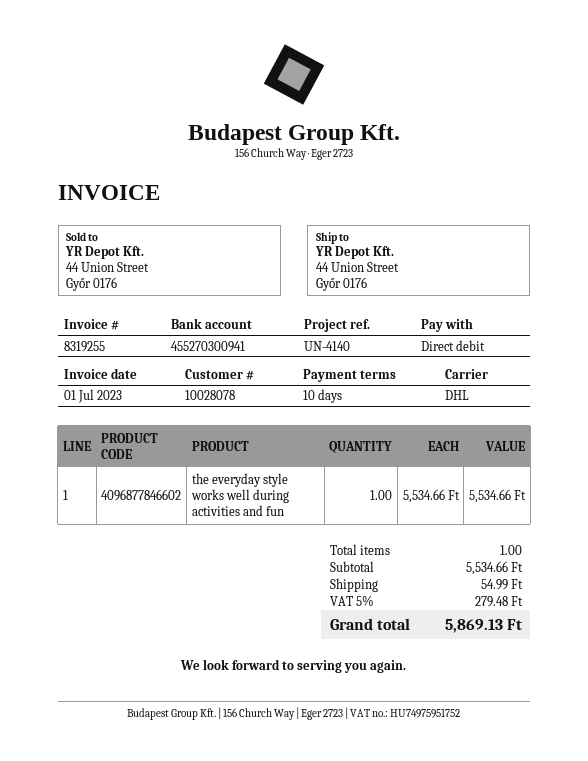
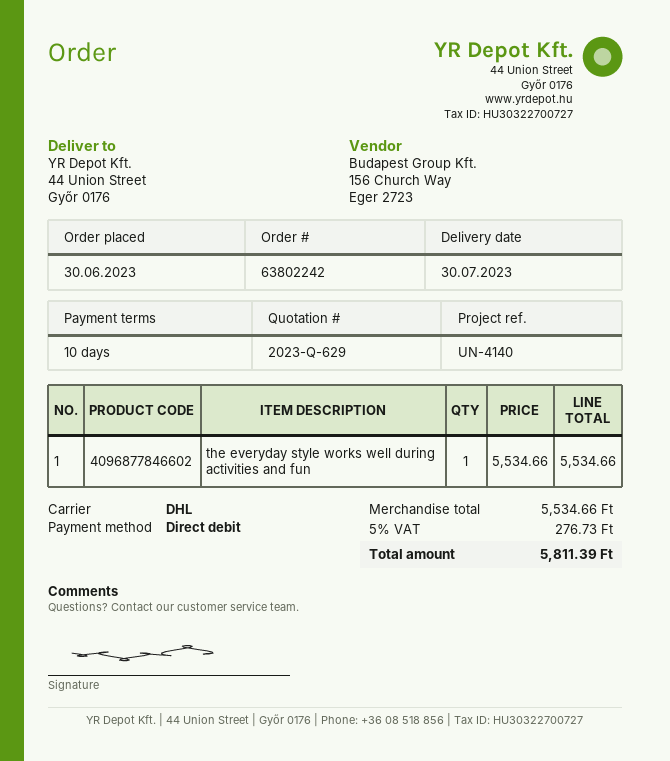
shipping: 54.99 -> none
tax: 5% = 279.48 -> 5% = 276.73
total: 5869.13 -> 5811.39

